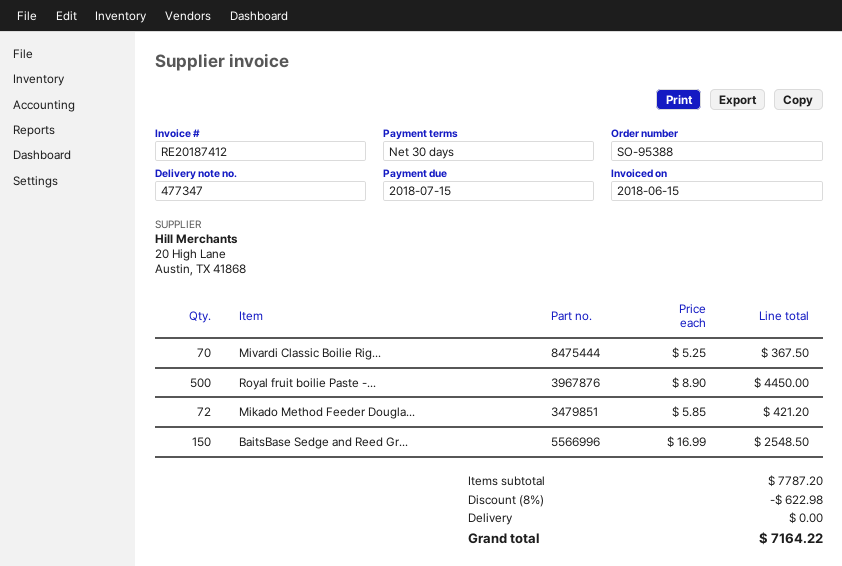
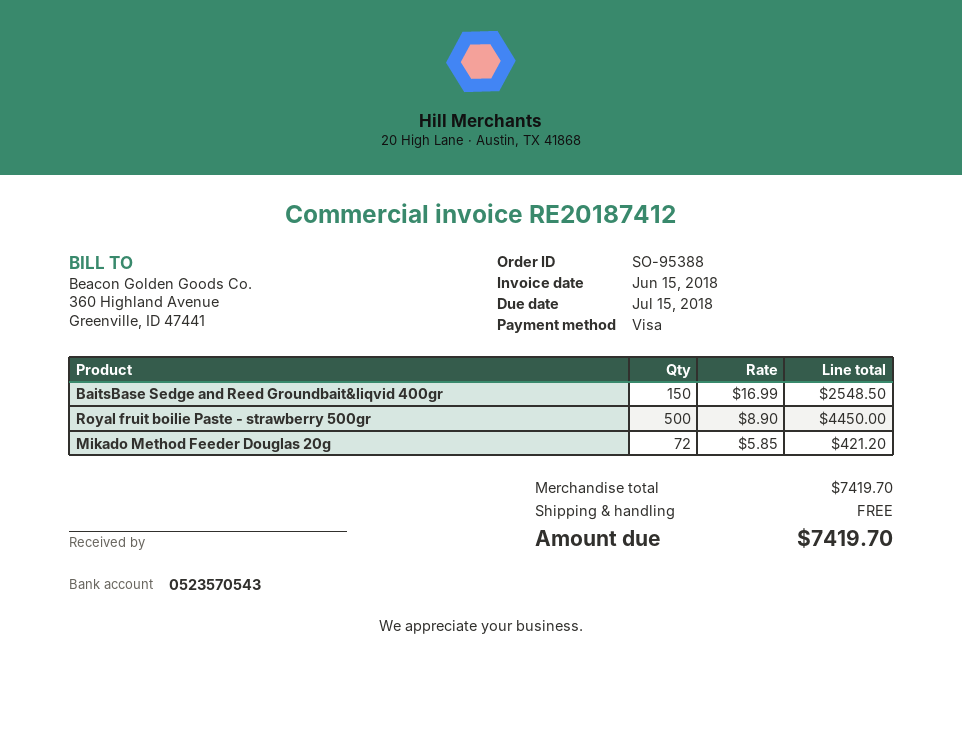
Mivardi Classic Boilie Rig...: 70 x 5.25 = 367.50 -> none
subtotal: 7787.20 -> 7419.70
discount: 8% = 622.98 -> none
total: 7164.22 -> 7419.70

